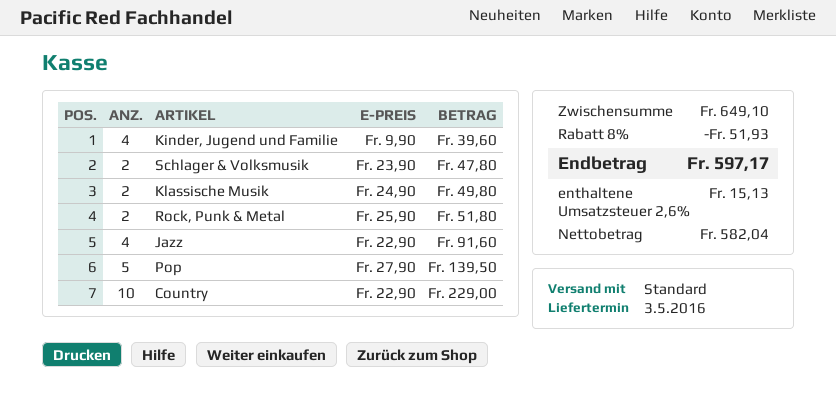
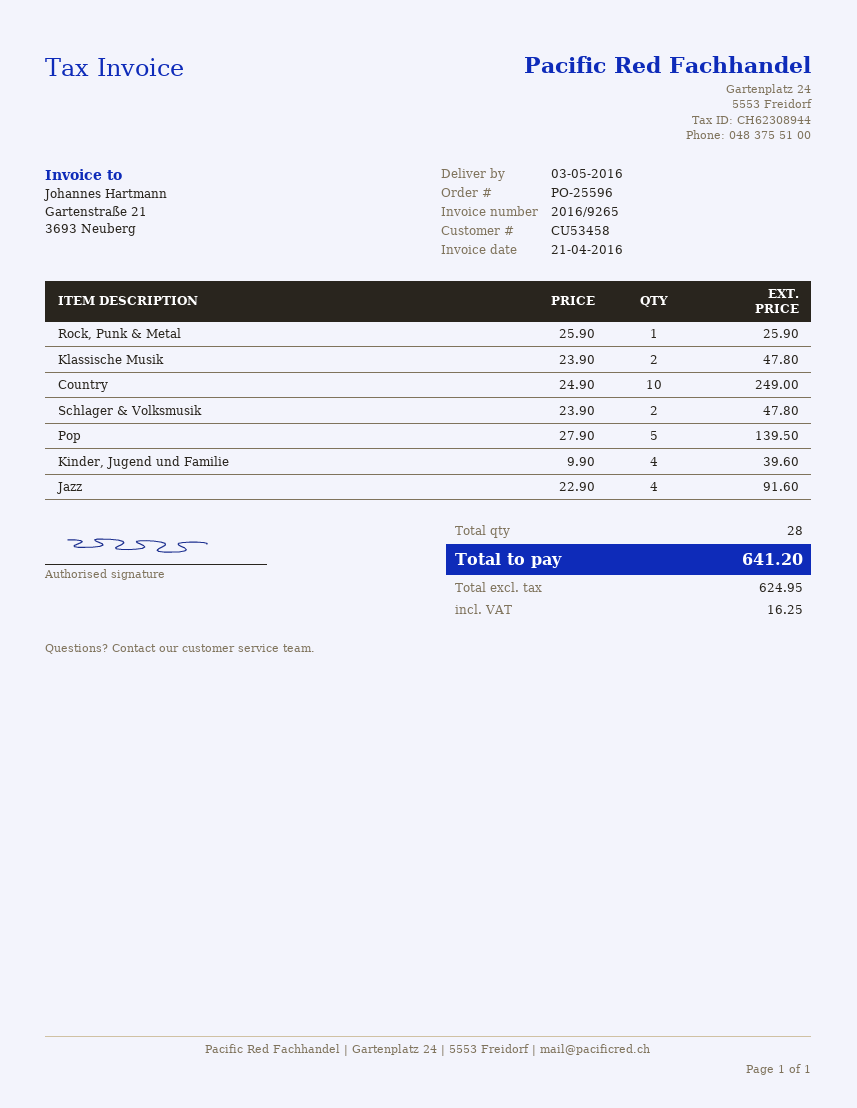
Klassische Musik: 2 x 24.90 = 49.80 -> 2 x 23.90 = 47.80
Rock, Punk & Metal: 2 x 25.90 = 51.80 -> 1 x 25.90 = 25.90
Country: 10 x 22.90 = 229.00 -> 10 x 24.90 = 249.00
discount: 8% = 51.93 -> none
net: 582.04 -> 624.95
tax: 15.13 -> 16.25
total: 597.17 -> 641.20

